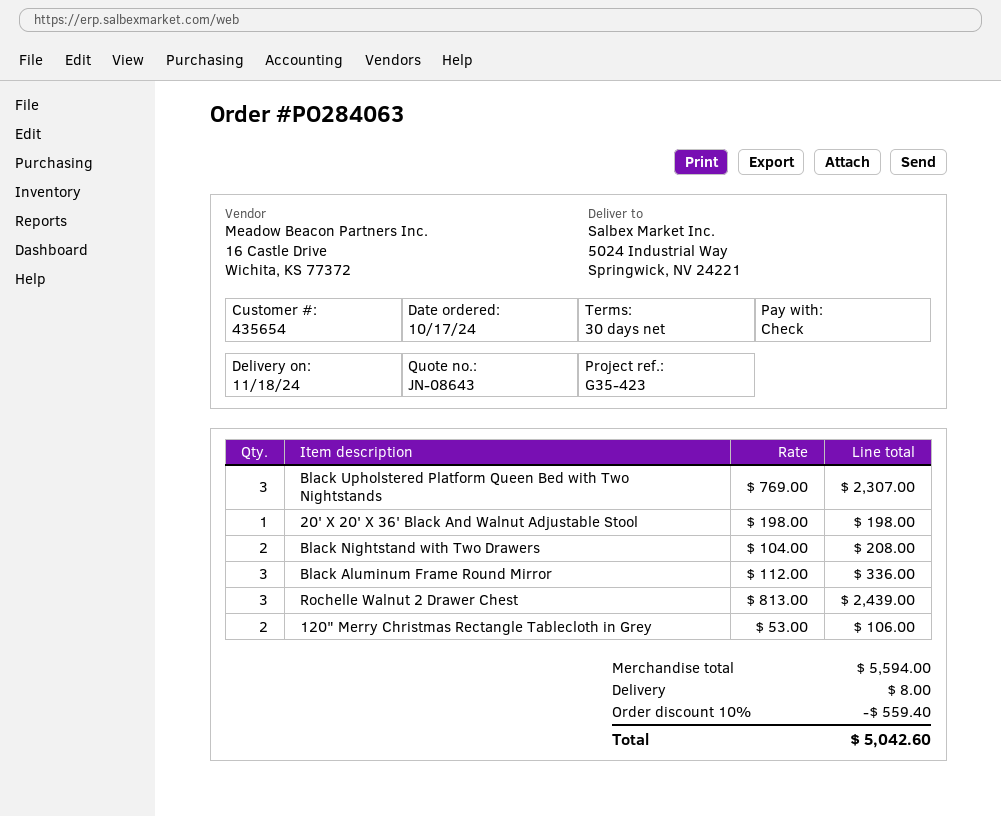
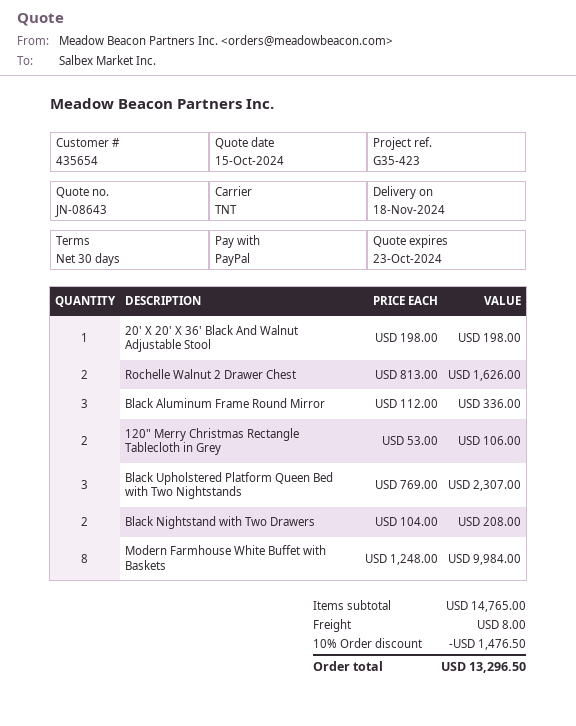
payment method: cheque -> PayPal
Rochelle Walnut 2 Drawer Chest: 3 x 813.00 = 2439.00 -> 2 x 813.00 = 1626.00
Modern Farmhouse White Buffet with Baskets: none -> 8 x 1248.00 = 9984.00
subtotal: 5594.00 -> 14765.00
discount: 10% = 559.40 -> 10% = 1476.50
total: 5042.60 -> 13296.50

